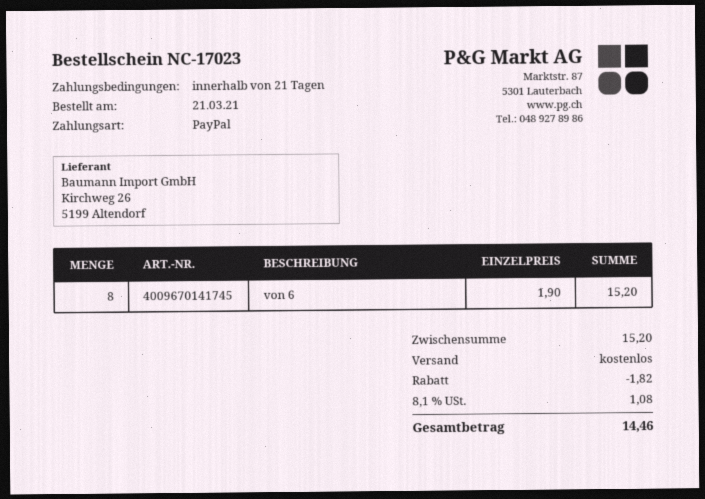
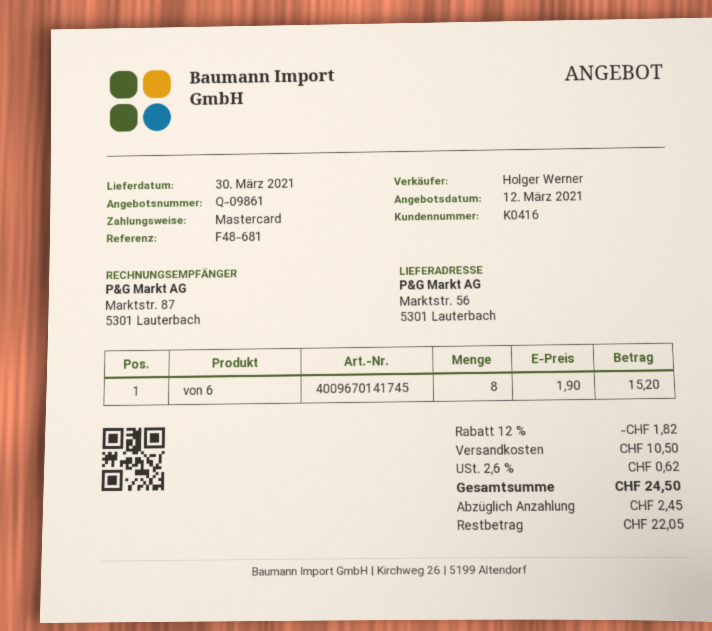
payment method: PayPal -> Mastercard
shipping: 0.00 -> 10.50
tax: 8.1% = 1.08 -> 2.6% = 0.62
total: 14.46 -> 24.50

